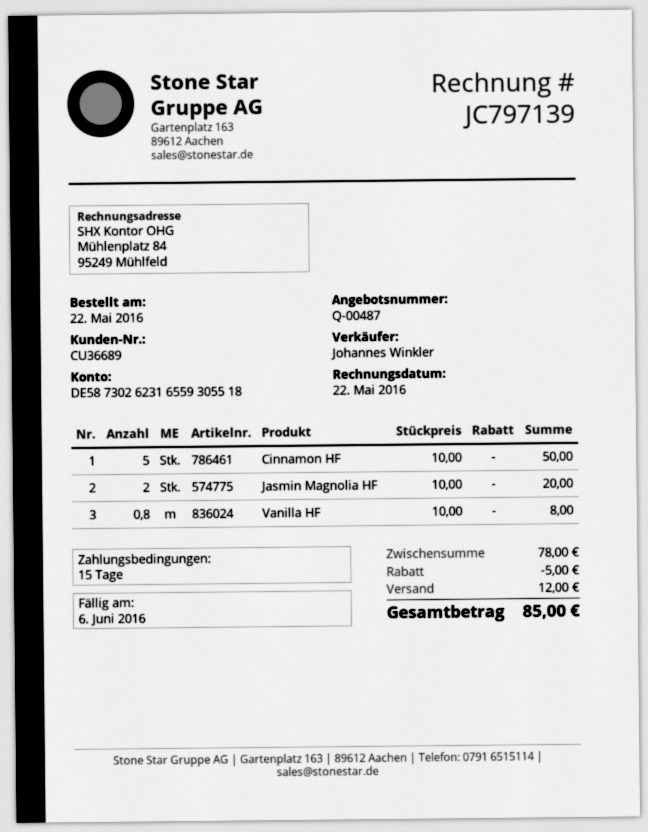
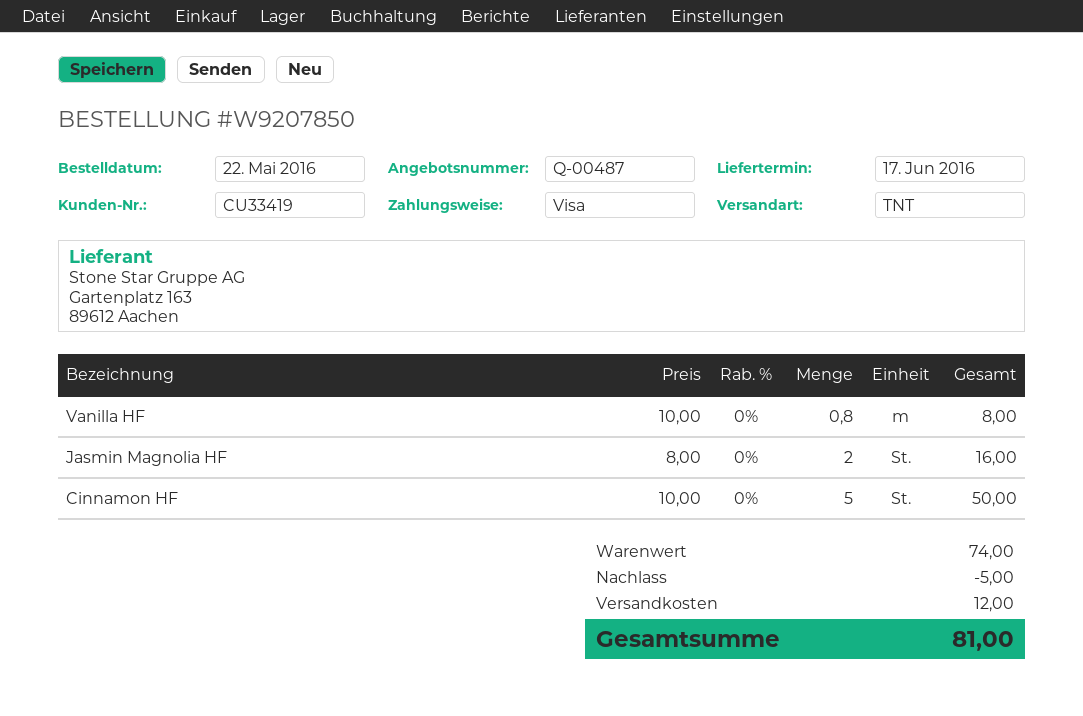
customer number: CU36689 -> CU33419
Jasmin Magnolia HF: 2 x 10.00 = 20.00 -> 2 x 8.00 = 16.00
subtotal: 78.00 -> 74.00
total: 85.00 -> 81.00

